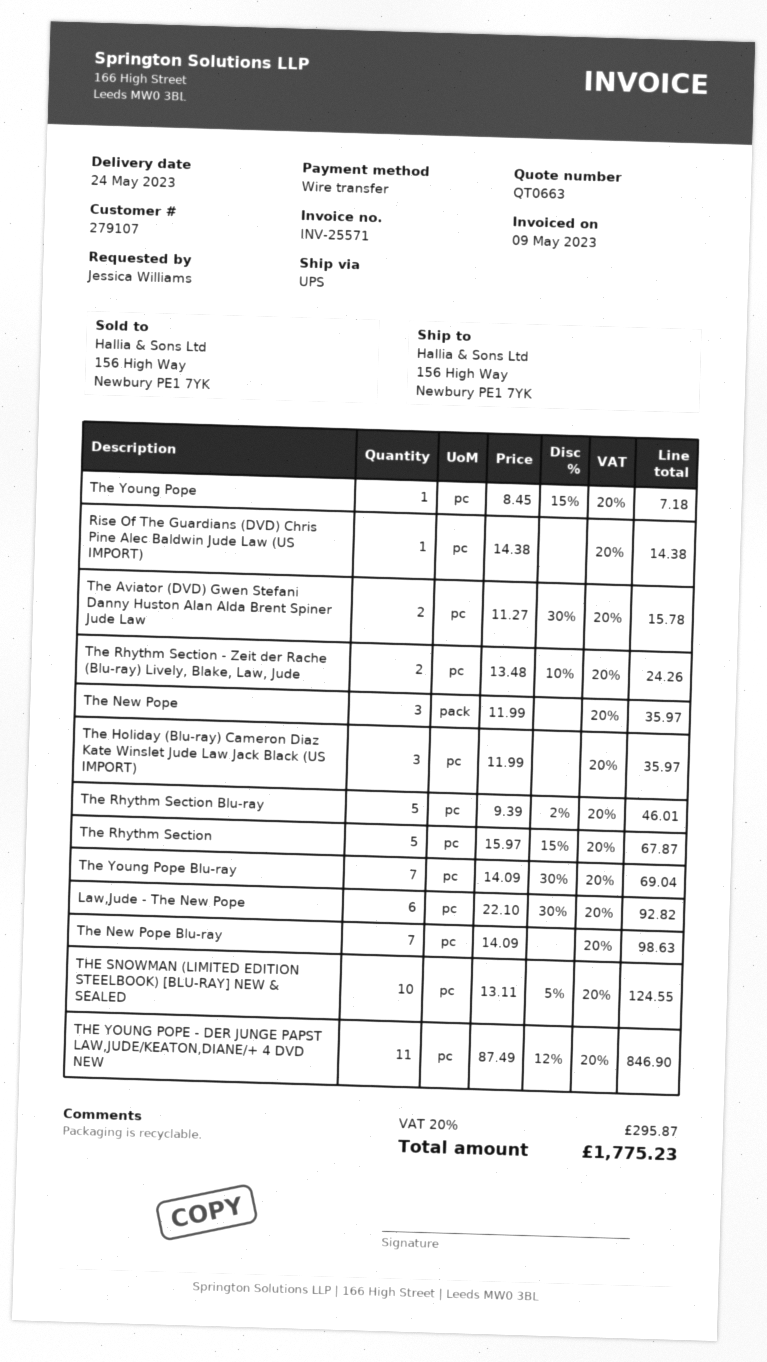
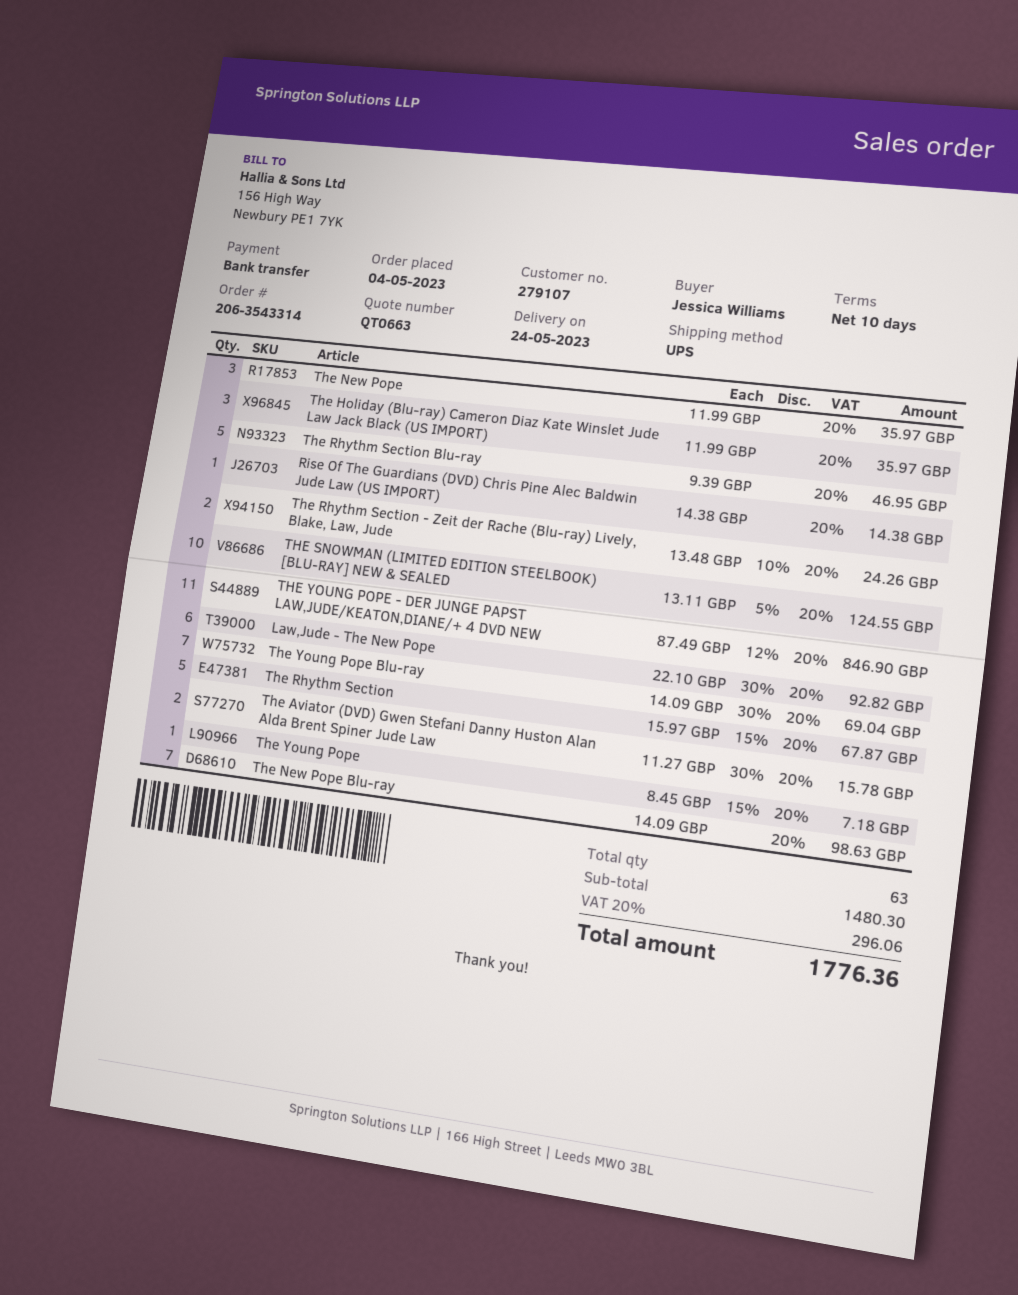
The Rhythm Section Blu-ray: 5 x 9.39 - 2% = 46.01 -> 5 x 9.39 = 46.95
tax: 20% = 295.87 -> 20% = 296.06
total: 1775.23 -> 1776.36

